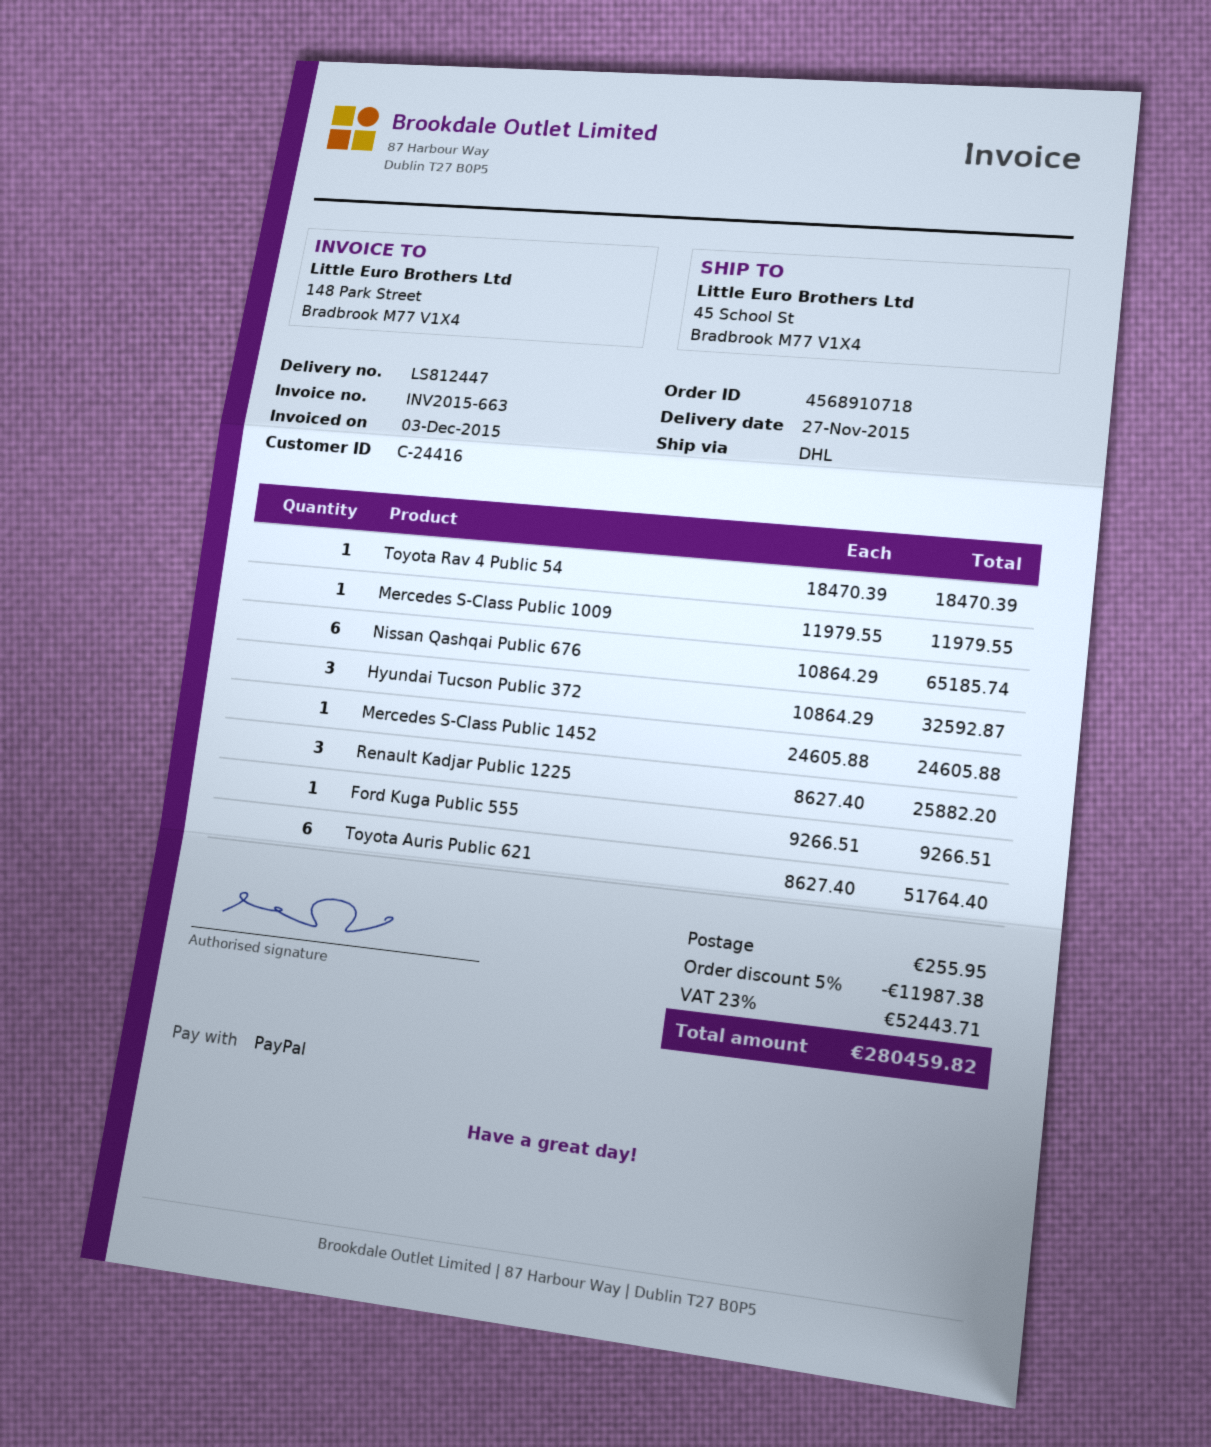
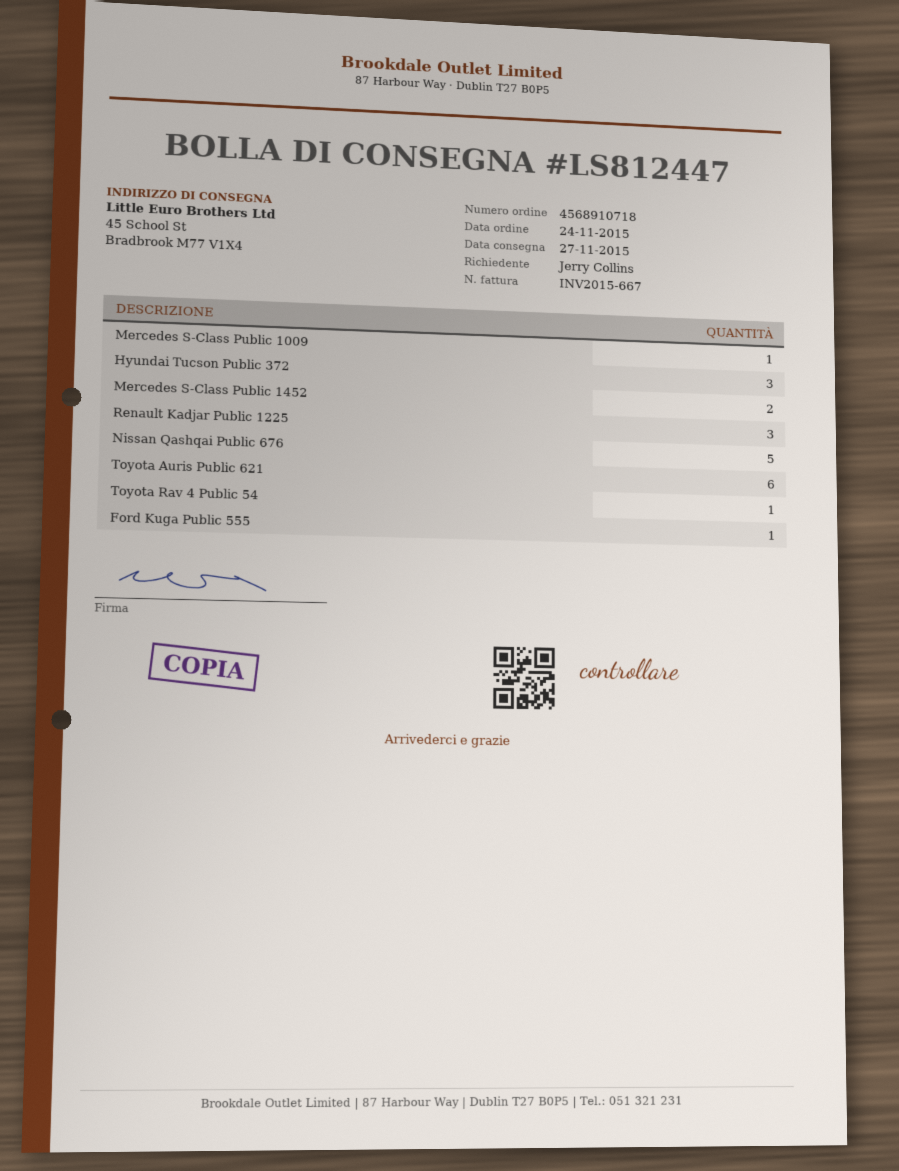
invoice number: INV2015-663 -> INV2015-667
Nissan Qashqai Public 676: 6 -> 5
Mercedes S-Class Public 1452: 1 -> 2

